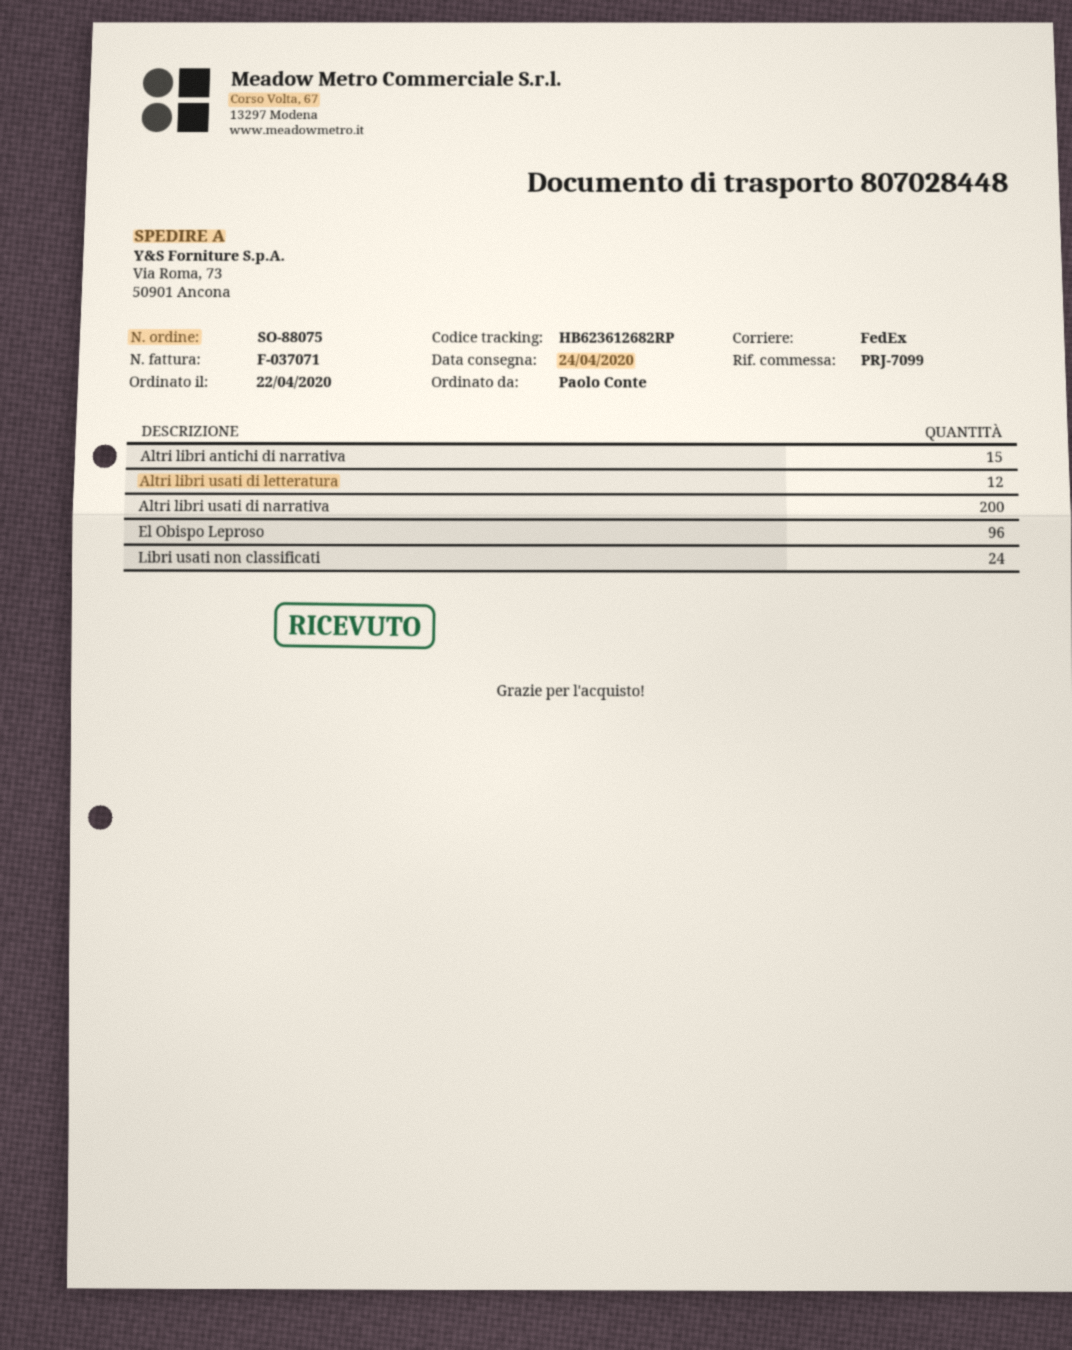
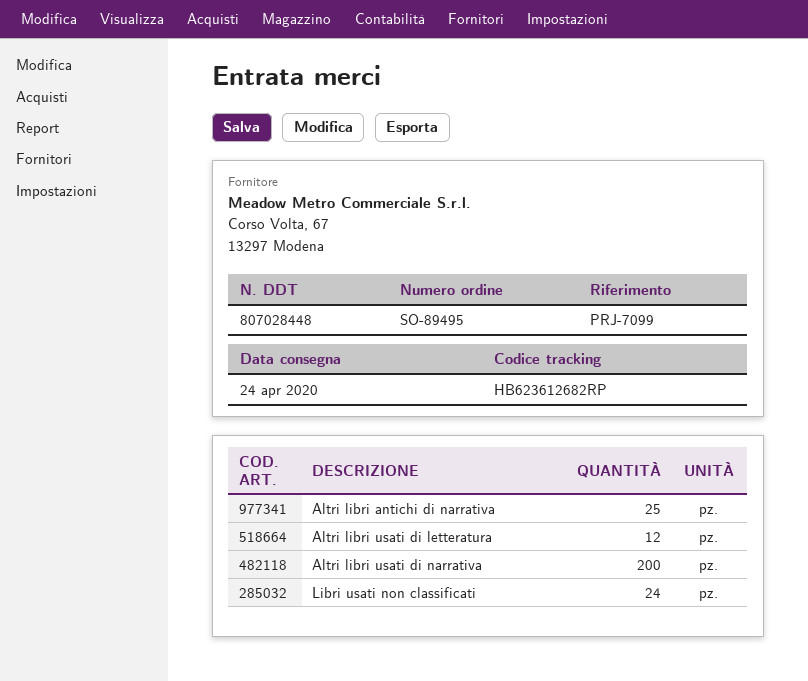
order number: SO-88075 -> SO-89495
Altri libri antichi di narrativa: 15 -> 25
El Obispo Leproso: 96 -> none

